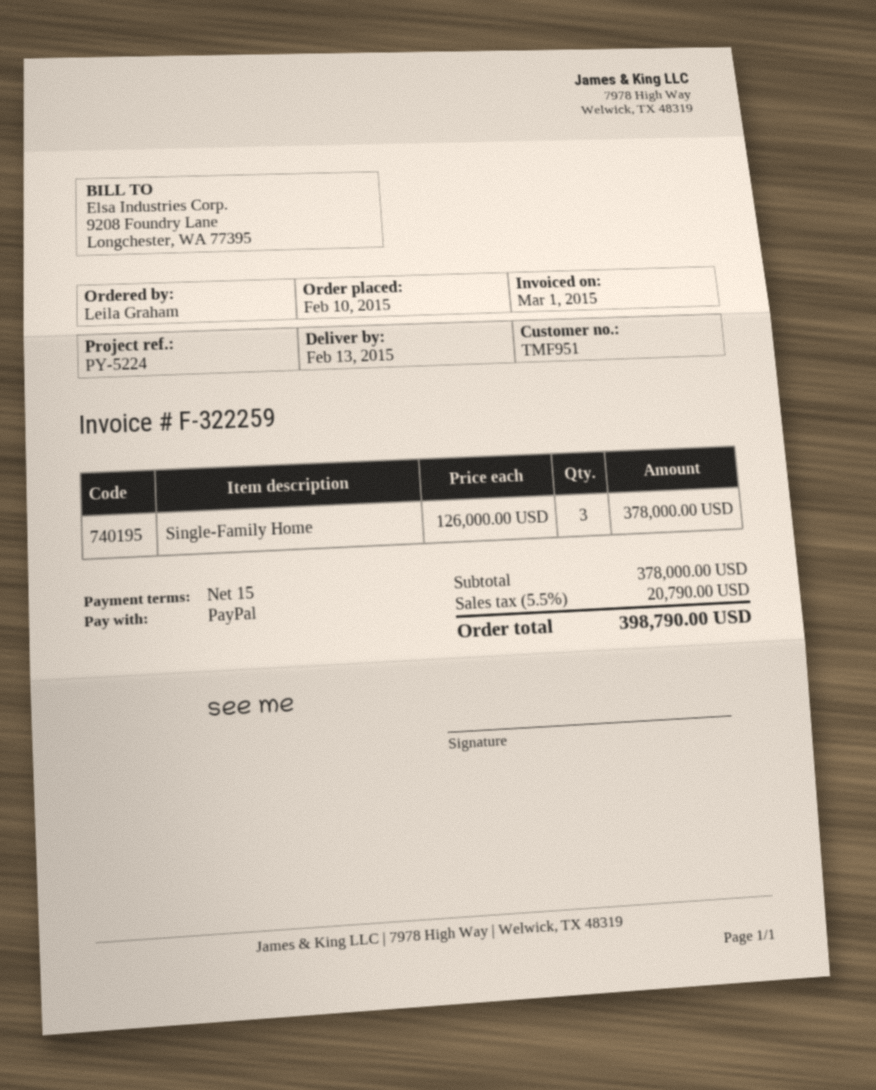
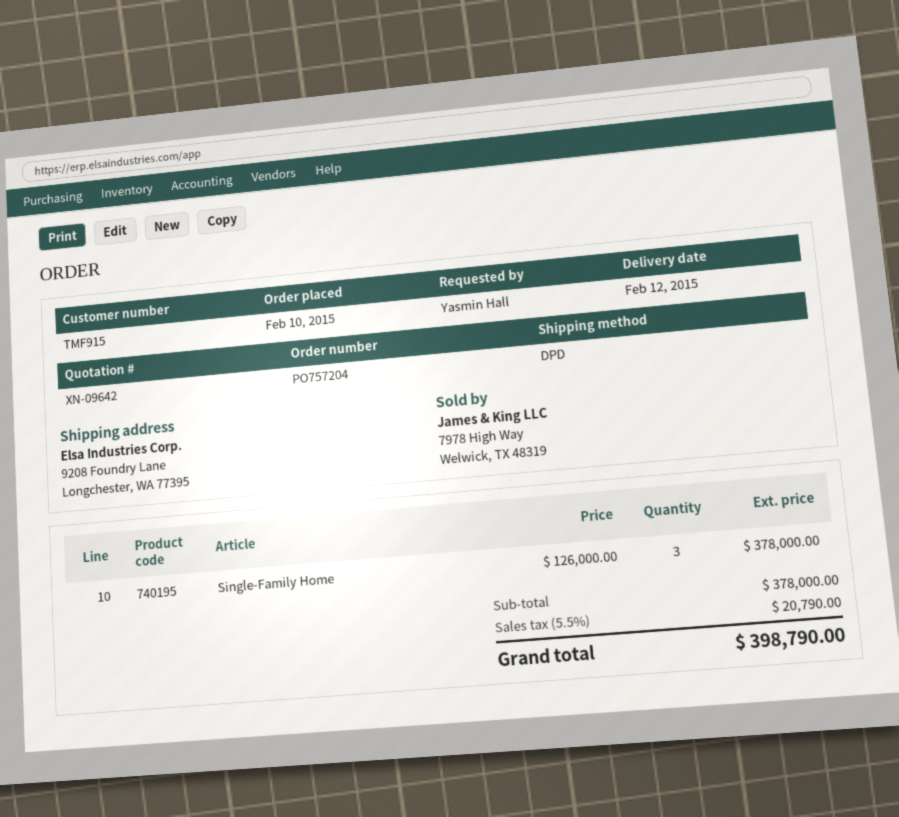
delivery date: 2015-02-13 -> 2015-02-12
customer number: TMF951 -> TMF915
ordered by: Leila Graham -> Yasmin Hall

